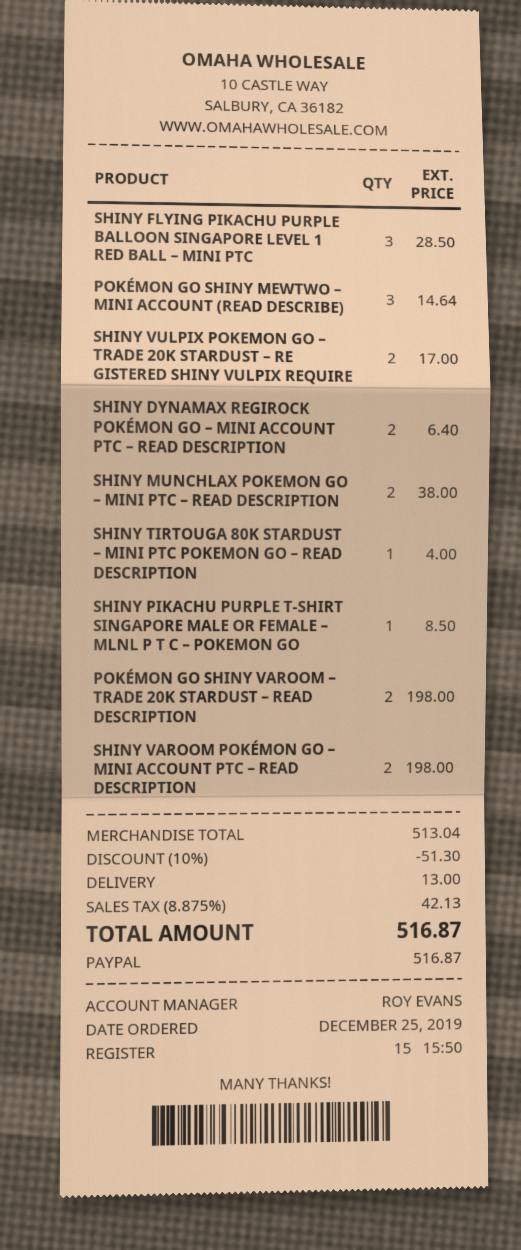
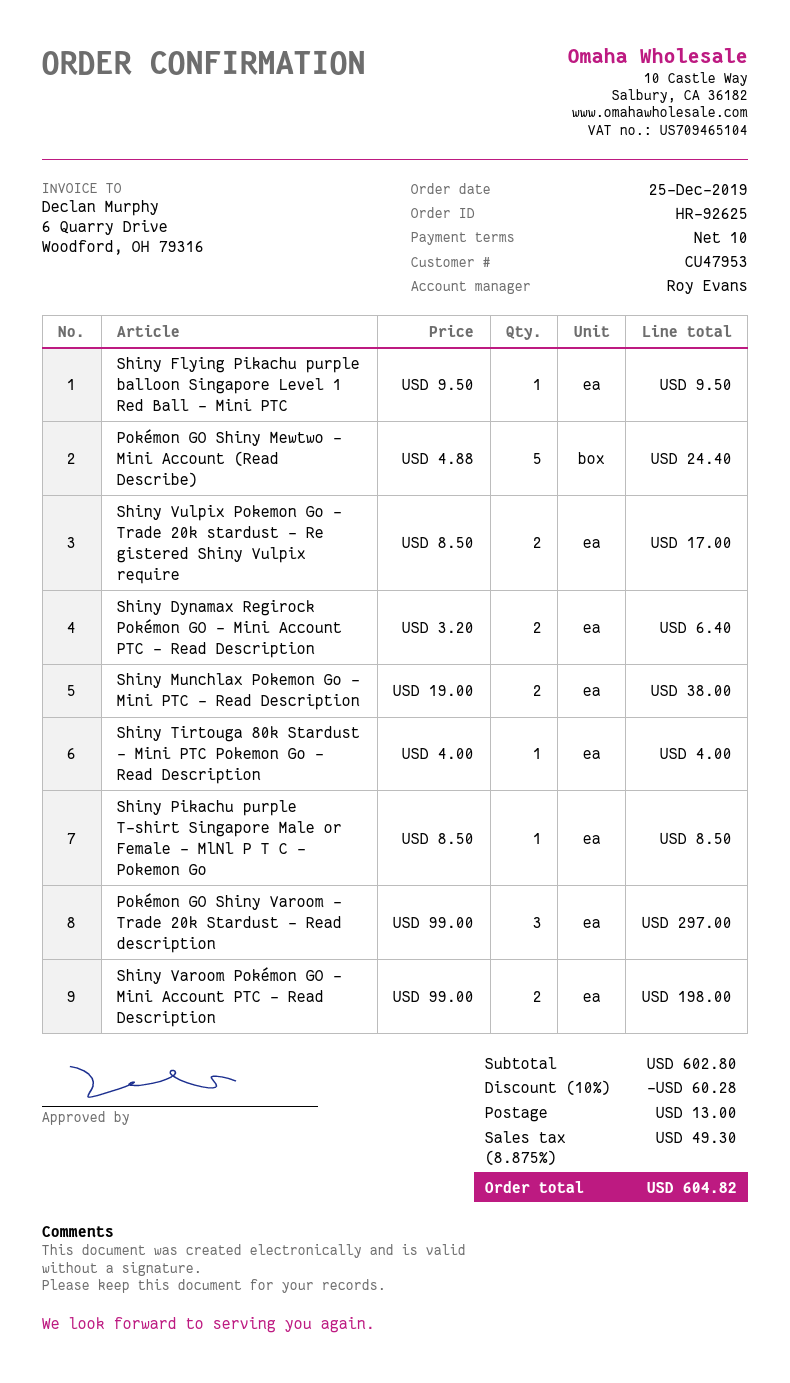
SHINY FLYING PIKACHU PURPLE BALLOON SINGAPORE LEVEL 1 RED BALL – MINI PTC: 3 for 28.50 -> 1 for 9.50
POKÉMON GO SHINY MEWTWO – MINI ACCOUNT (READ DESCRIBE): 3 for 14.64 -> 5 for 24.40
POKÉMON GO SHINY VAROOM – TRADE 20K STARDUST – READ DESCRIPTION: 2 for 198.00 -> 3 for 297.00
subtotal: 513.04 -> 602.80
discount: 10% = 51.30 -> 10% = 60.28
tax: 8.875% = 42.13 -> 8.875% = 49.30
total: 516.87 -> 604.82

